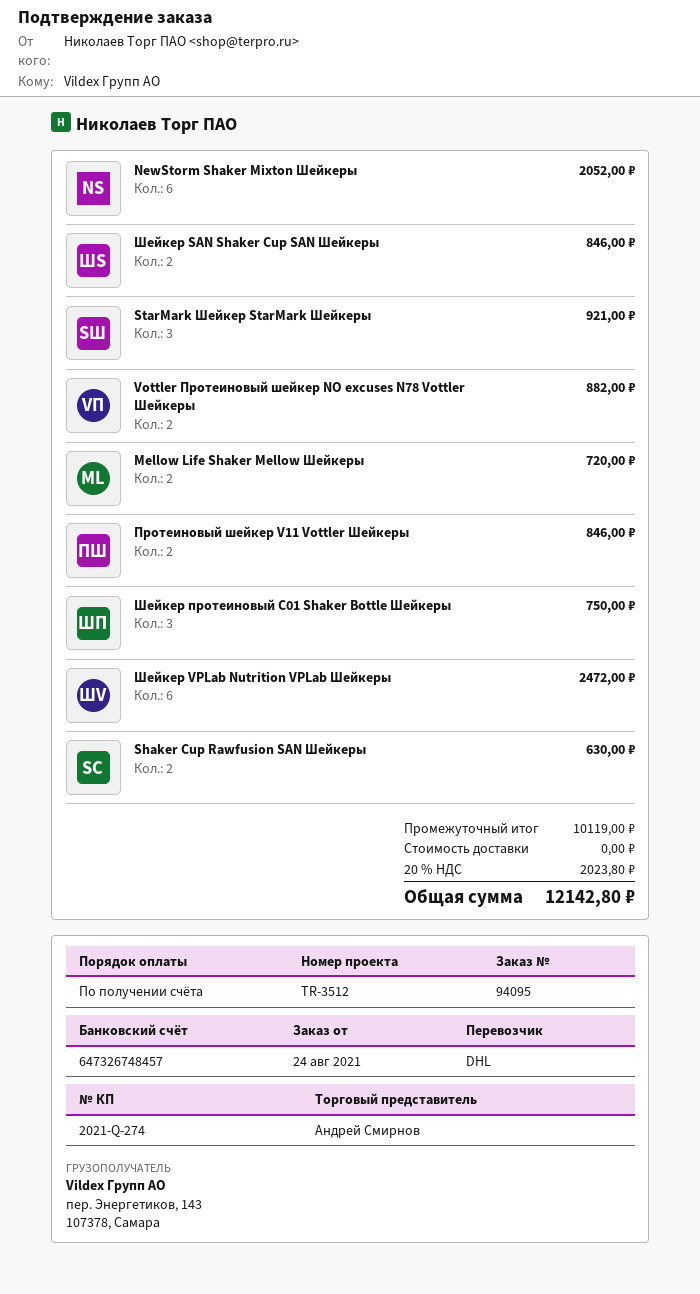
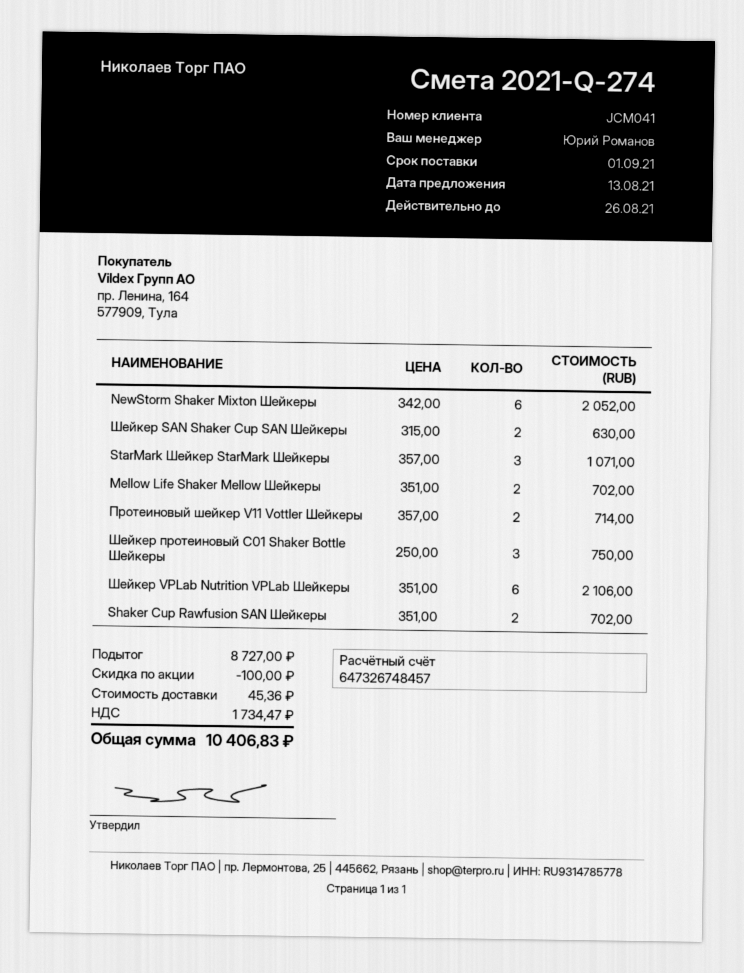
sales rep: Андрей Смирнов -> Юрий Романов
Шейкер SAN Shaker Cup SAN Шейкеры: 2 for 846.00 -> 2 for 630.00
StarMark Шейкер StarMark Шейкеры: 3 for 921.00 -> 3 for 1071.00
Vottler Протеиновый шейкер NO excuses N78 Vottler Шейкеры: 2 for 882.00 -> none
Mellow Life Shaker Mellow Шейкеры: 2 for 720.00 -> 2 for 702.00
Протеиновый шейкер V11 Vottler Шейкеры: 2 for 846.00 -> 2 for 714.00
Шейкер VPLab Nutrition VPLab Шейкеры: 6 for 2472.00 -> 6 for 2106.00
Shaker Cup Rawfusion SAN Шейкеры: 2 for 630.00 -> 2 for 702.00
subtotal: 10119.00 -> 8727.00
discount: none -> 100.00
shipping: 0.00 -> 45.36
tax: 2023.80 -> 1734.47
total: 12142.80 -> 10406.83

